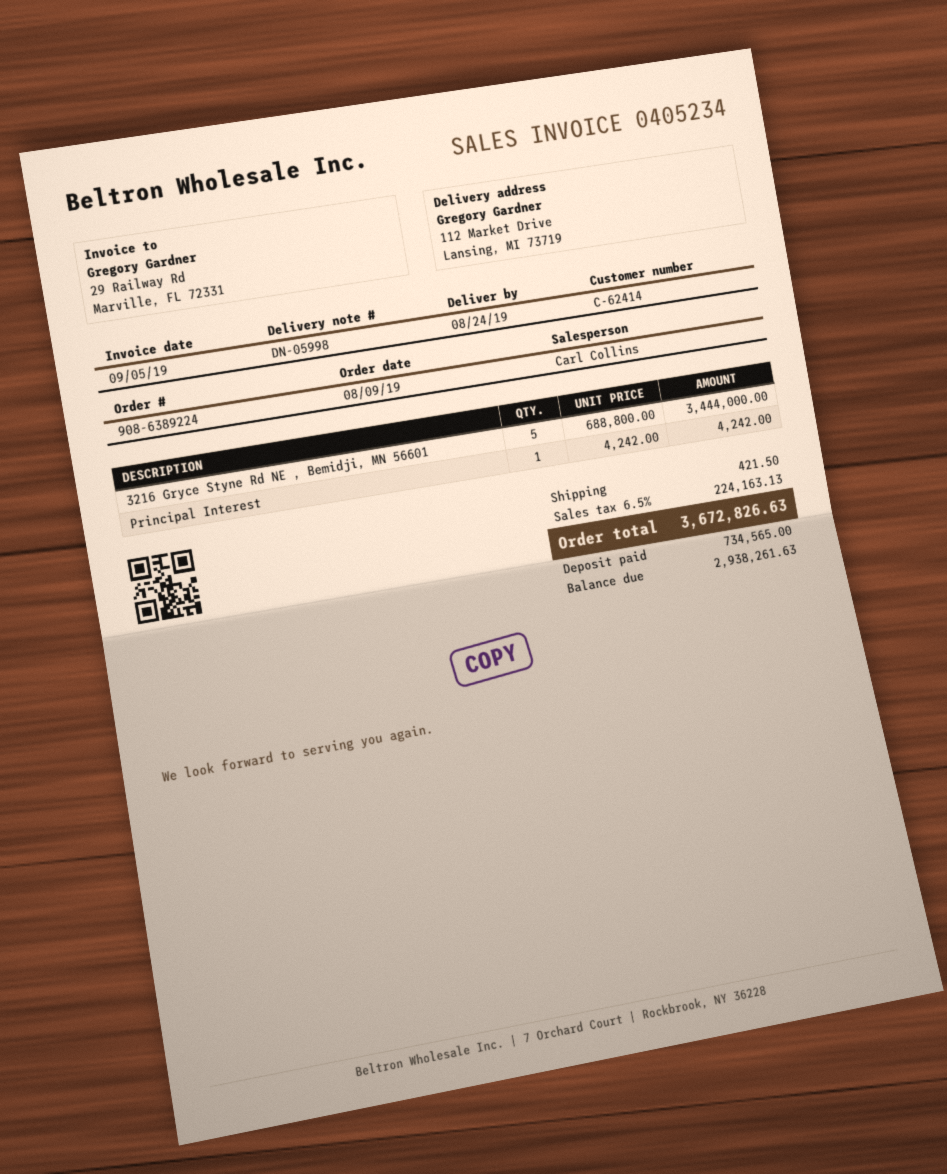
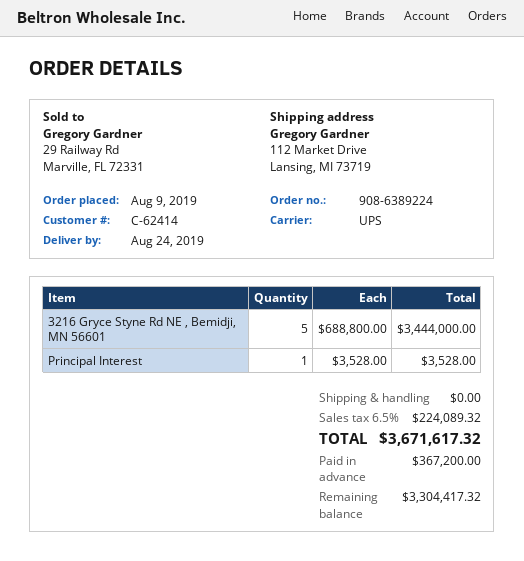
Principal Interest: 1 x 4242.00 = 4242.00 -> 1 x 3528.00 = 3528.00
shipping: 421.50 -> 0.00
tax: 6.5% = 224163.13 -> 6.5% = 224089.32
total: 3672826.63 -> 3671617.32
deposit: 734565.00 -> 367200.00
balance: 2938261.63 -> 3304417.32

